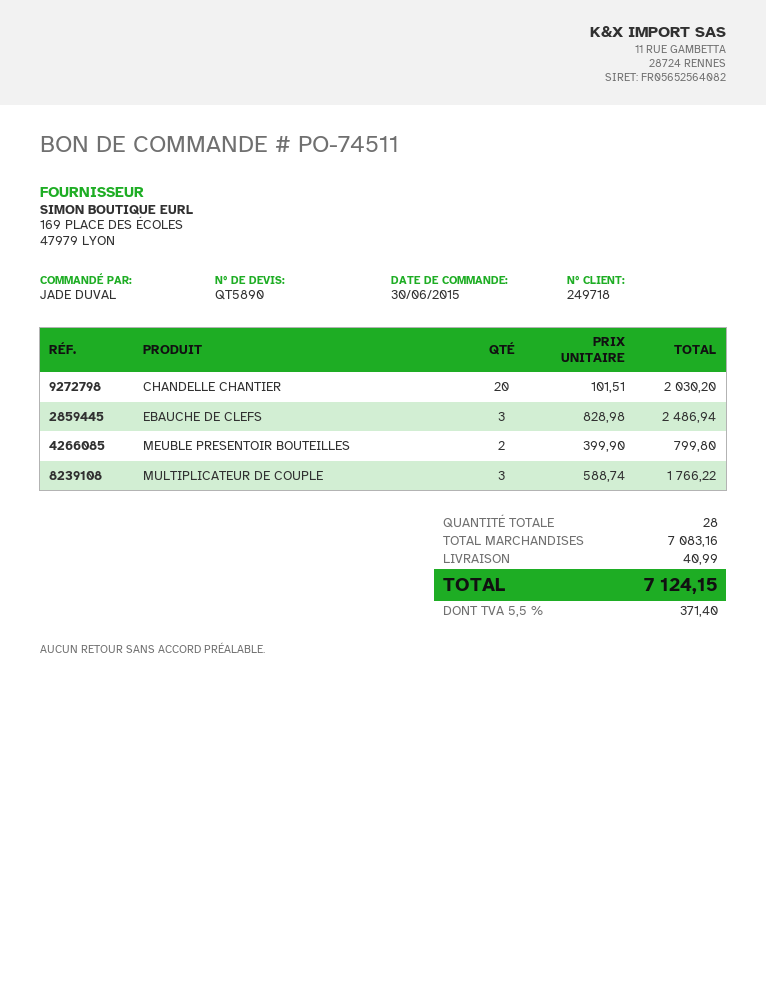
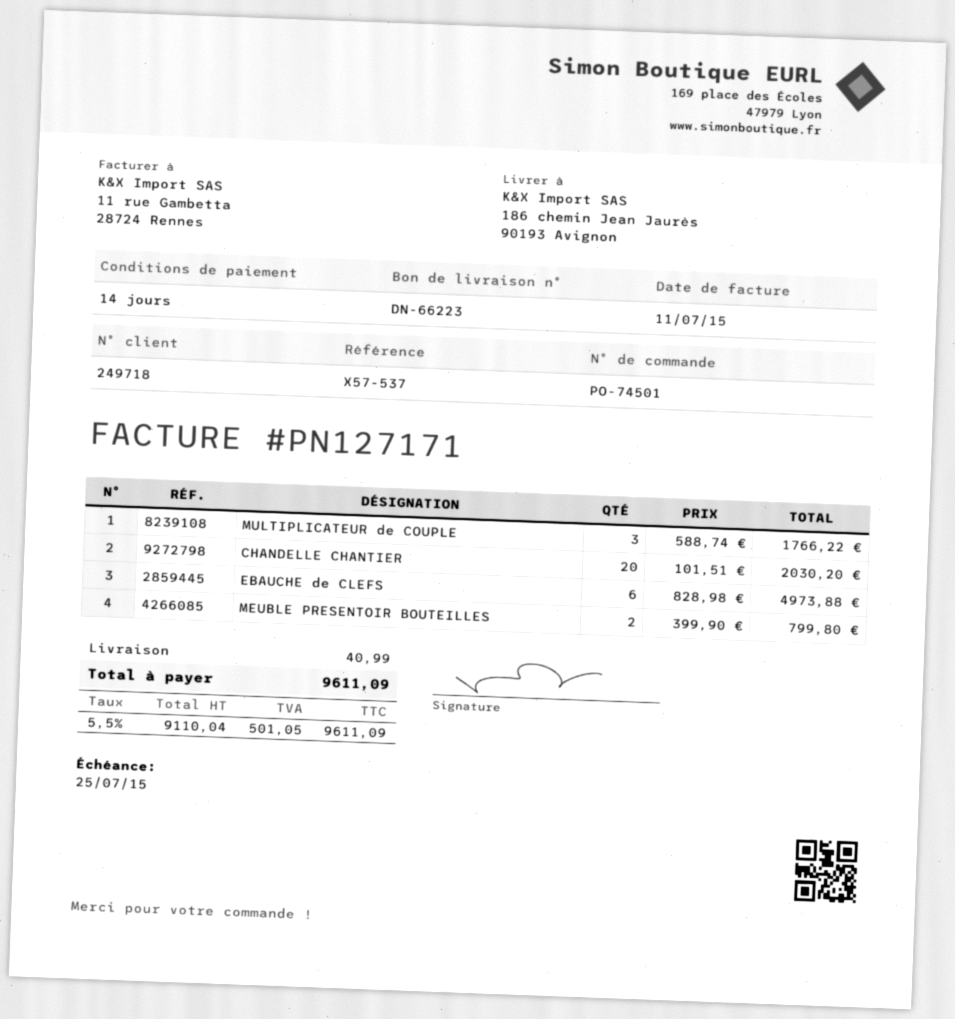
order number: PO-74511 -> PO-74501
EBAUCHE DE CLEFS: 3 x 828.98 = 2486.94 -> 6 x 828.98 = 4973.88
tax: 5.5% = 371.40 -> 5.5% = 501.05
total: 7124.15 -> 9611.09

